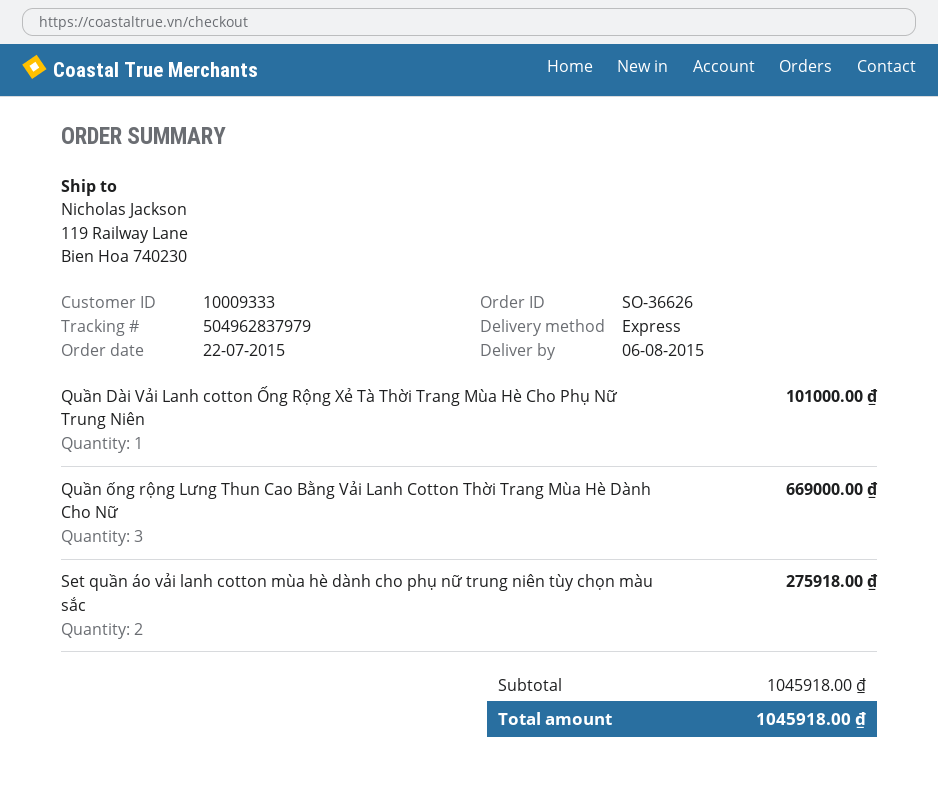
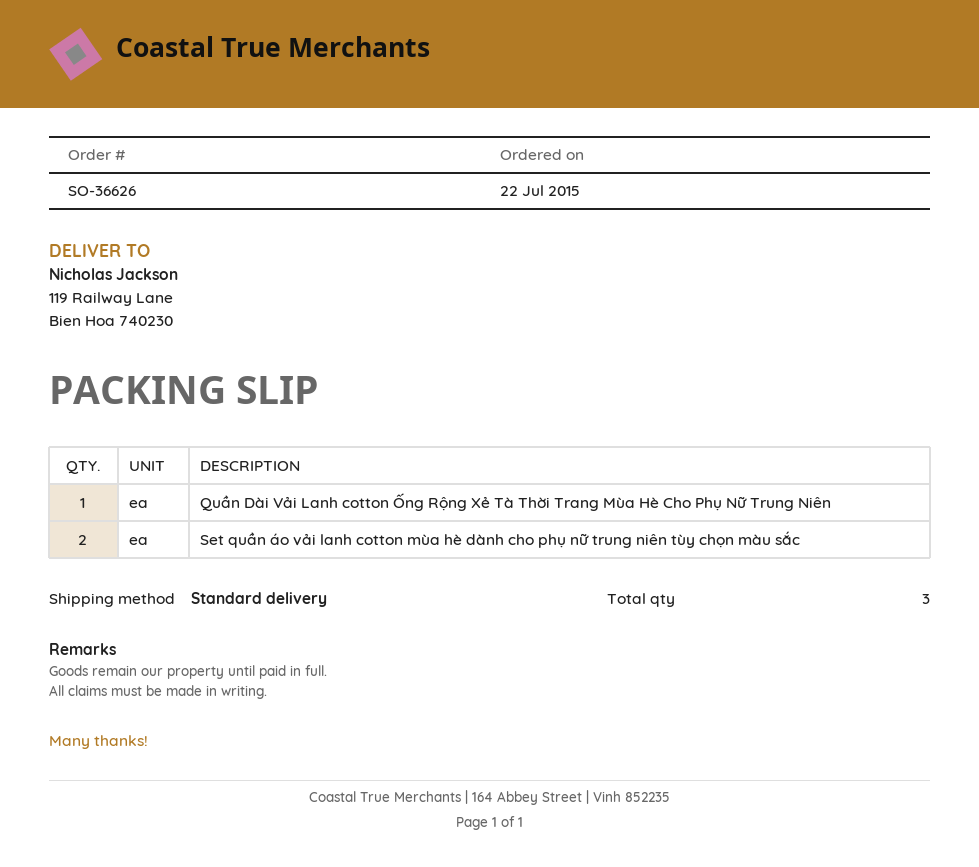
shipping method: express -> standard
Quần ống rộng Lưng Thun Cao Bằng Vải Lanh Cotton Thời Trang Mùa Hè Dành Cho Nữ: 3 -> none

